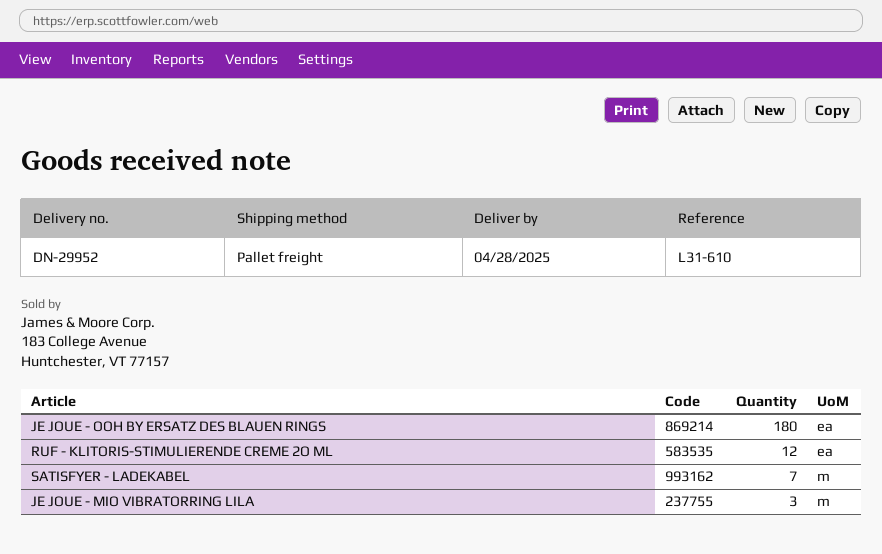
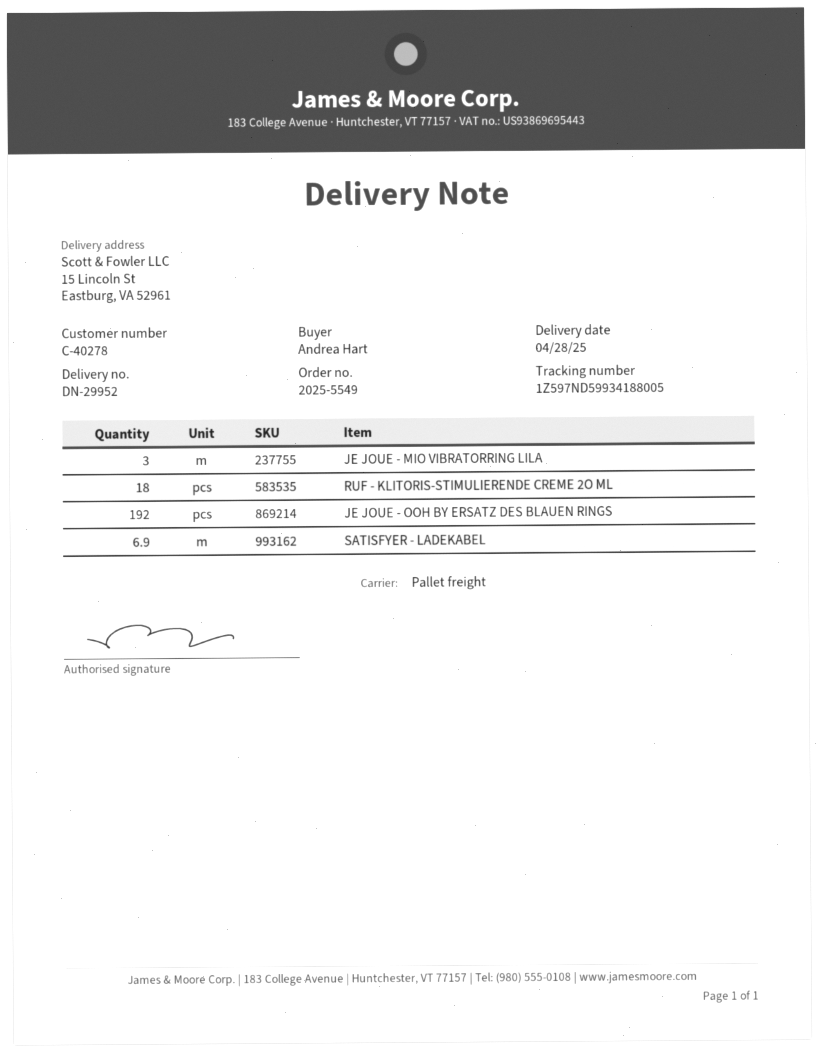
JE JOUE - OOH BY ERSATZ DES BLAUEN RINGS: 180 -> 192
RUF - KLITORIS-STIMULIERENDE CREME 2O ML: 12 -> 18
SATISFYER - LADEKABEL: 7 -> 6.9

